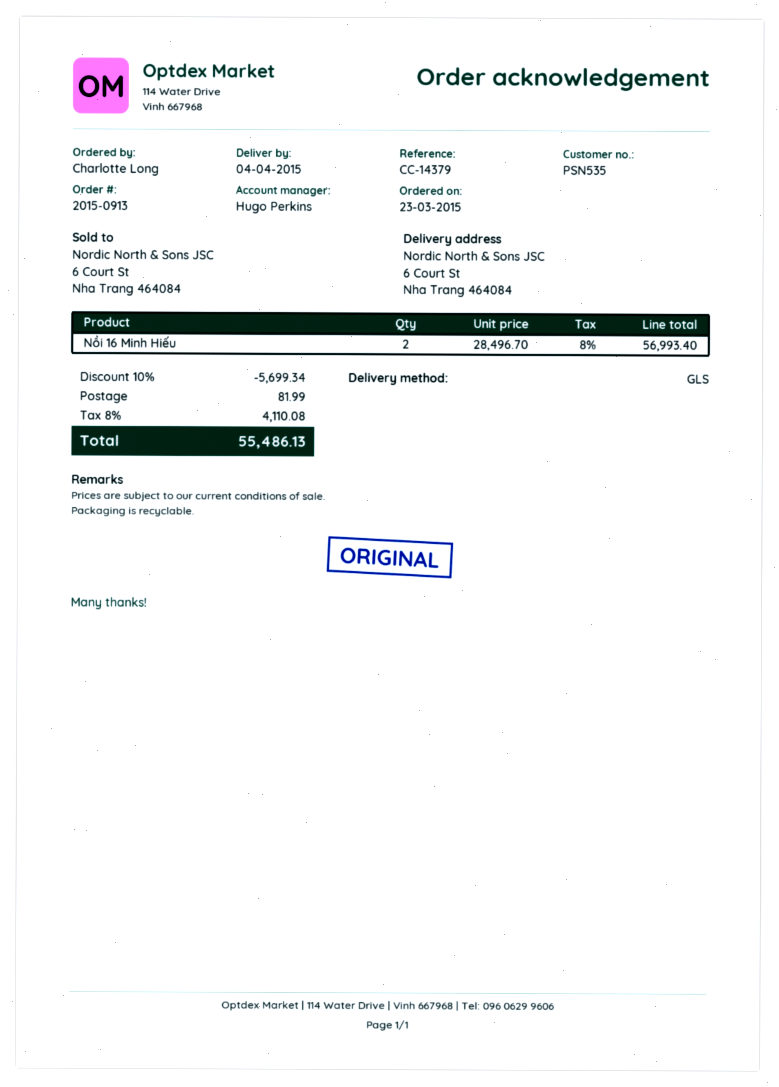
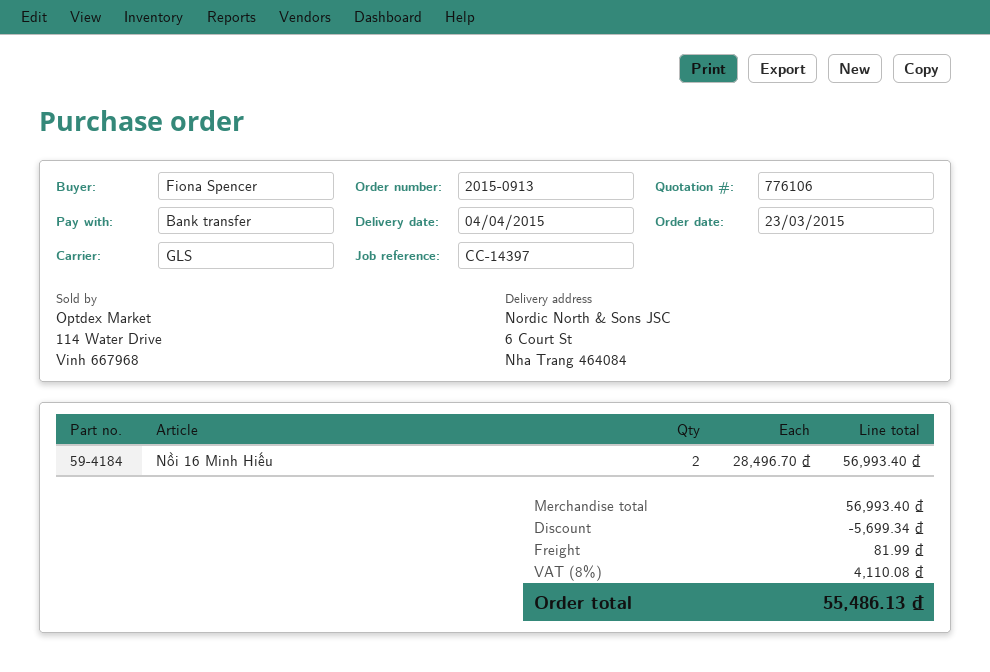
reference: CC-14379 -> CC-14397
ordered by: Charlotte Long -> Fiona Spencer

